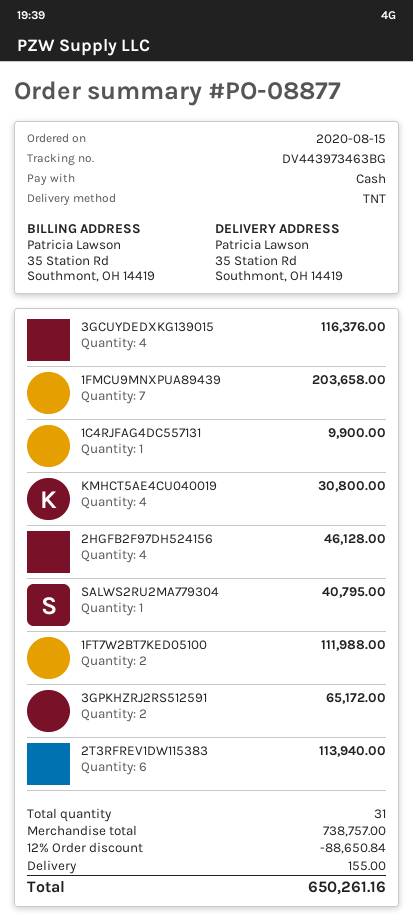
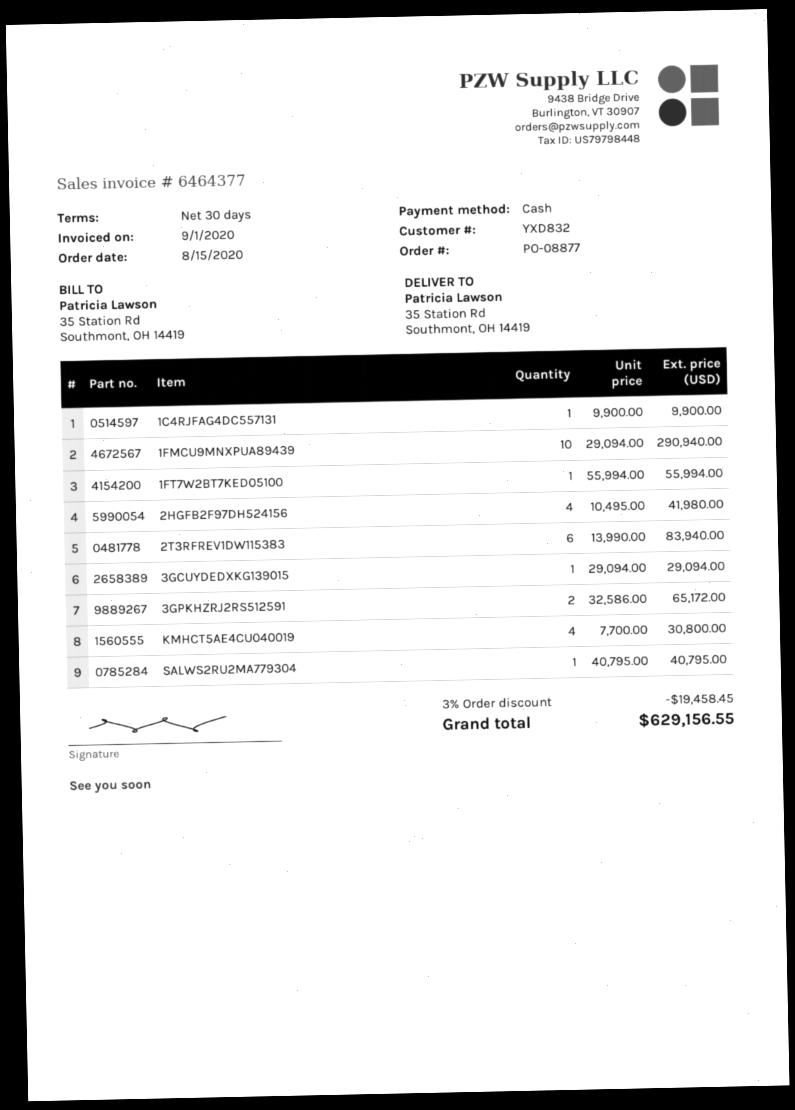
3GCUYDEDXKG139015: 4 for 116376.00 -> 1 for 29094.00
1FMCU9MNXPUA89439: 7 for 203658.00 -> 10 for 290940.00
2HGFB2F97DH524156: 4 for 46128.00 -> 4 for 41980.00
1FT7W2BT7KED05100: 2 for 111988.00 -> 1 for 55994.00
2T3RFREV1DW115383: 6 for 113940.00 -> 6 for 83940.00
discount: 12% = 88650.84 -> 3% = 19458.45
shipping: 155.00 -> none
total: 650261.16 -> 629156.55

